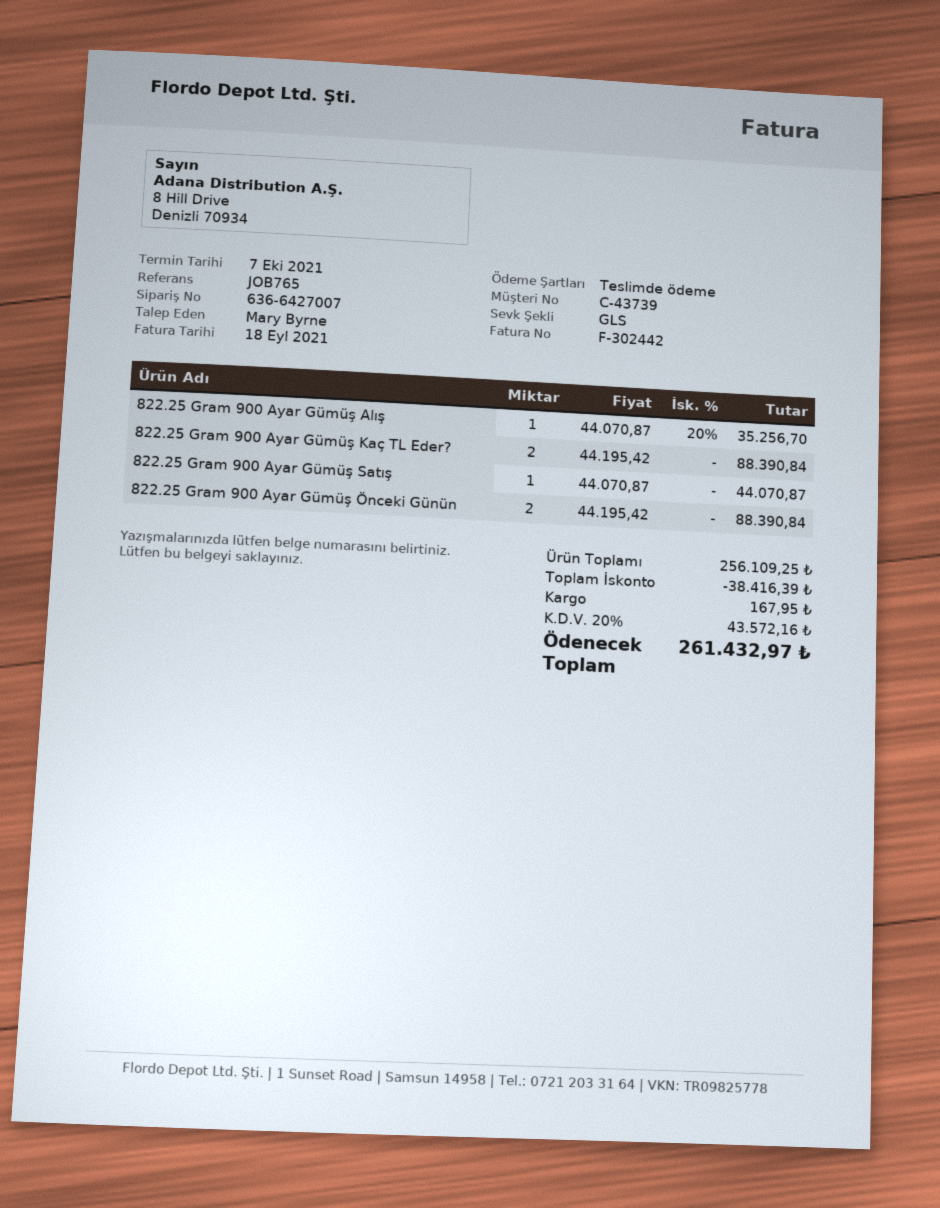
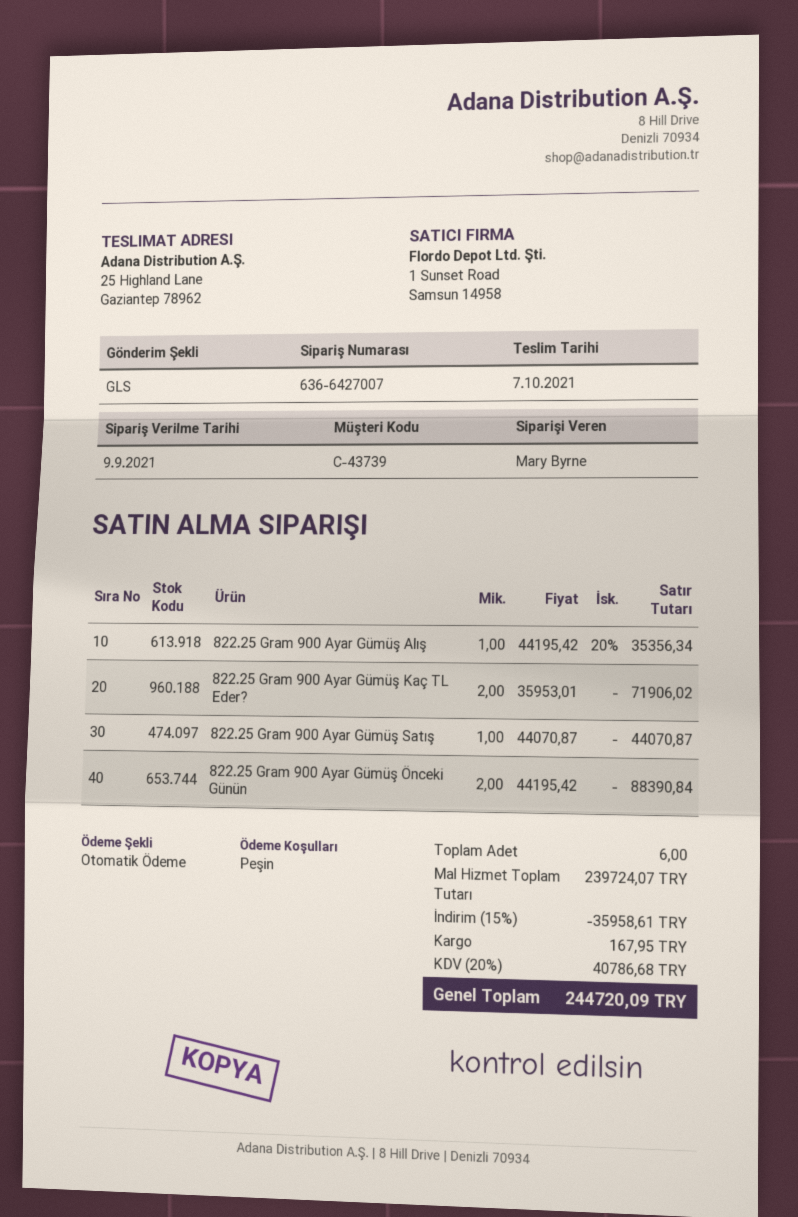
822.25 Gram 900 Ayar Gümüş Alış: 1 x 44070.87 - 20% = 35256.70 -> 1 x 44195.42 - 20% = 35356.34
822.25 Gram 900 Ayar Gümüş Kaç TL Eder?: 2 x 44195.42 = 88390.84 -> 2 x 35953.01 = 71906.02
subtotal: 256109.25 -> 239724.07
discount: 38416.39 -> 35958.61
tax: 20% = 43572.16 -> 20% = 40786.68
total: 261432.97 -> 244720.09

